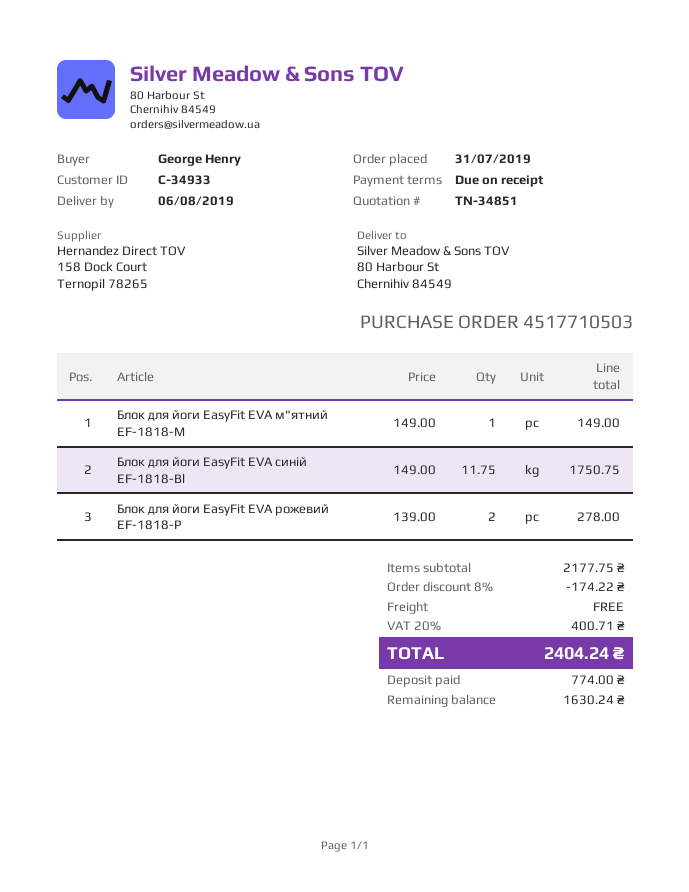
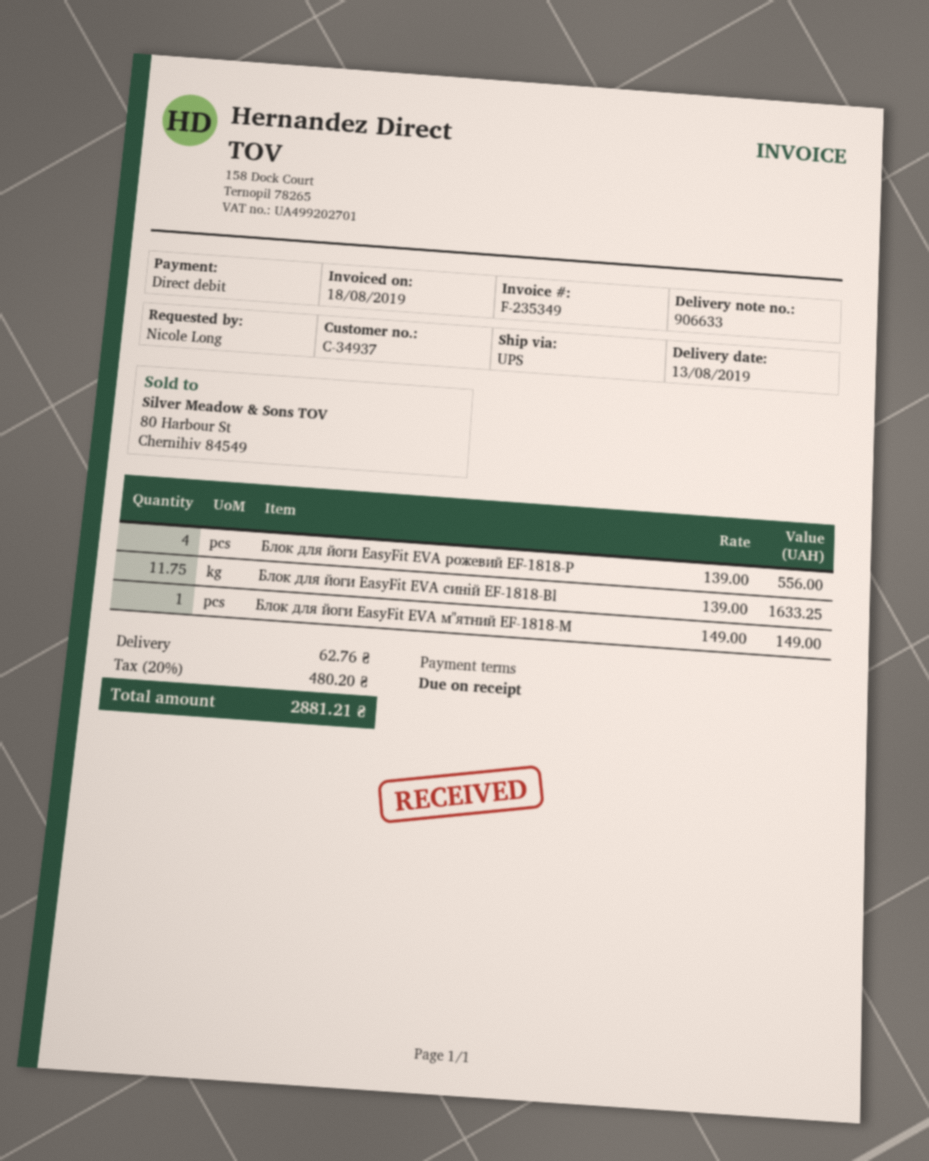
delivery date: 2019-08-06 -> 2019-08-13
customer number: C-34933 -> C-34937
ordered by: George Henry -> Nicole Long
Блок для йоги EasyFit EVA синій EF-1818-Bl: 11.75 x 149.00 = 1750.75 -> 11.75 x 139.00 = 1633.25
Блок для йоги EasyFit EVA рожевий EF-1818-P: 2 x 139.00 = 278.00 -> 4 x 139.00 = 556.00
discount: 8% = 174.22 -> none
shipping: 0.00 -> 62.76
tax: 20% = 400.71 -> 20% = 480.20
total: 2404.24 -> 2881.21

